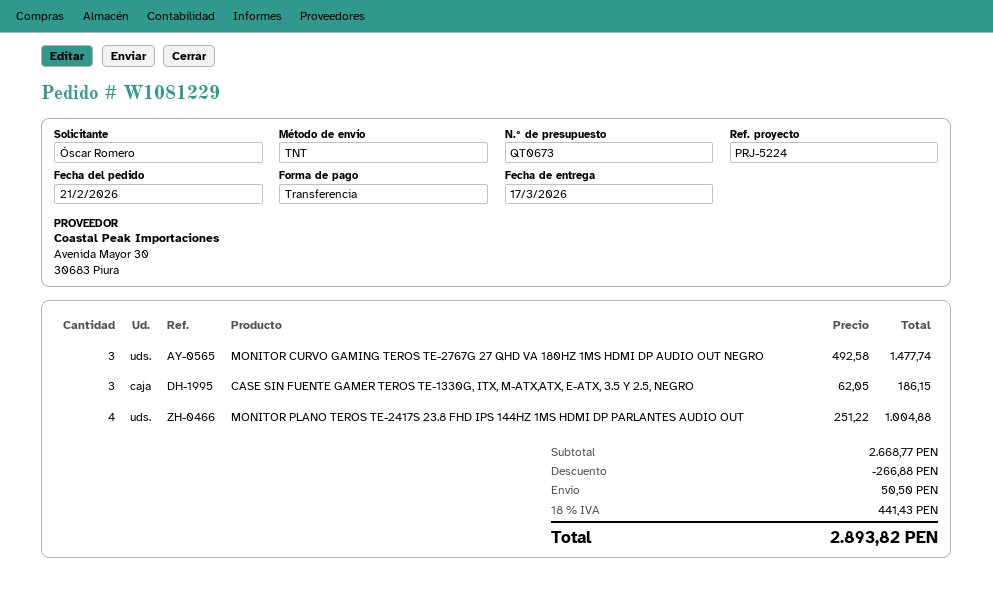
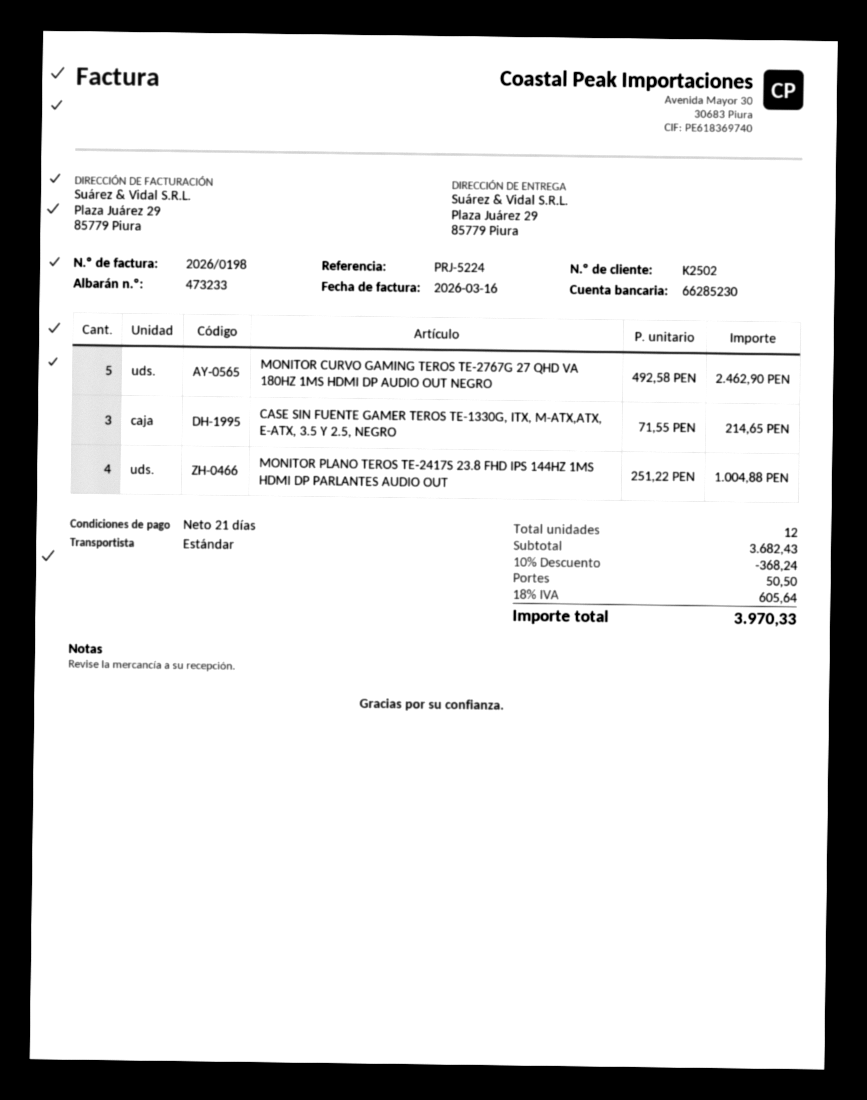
shipping method: TNT -> standard
MONITOR CURVO GAMING TEROS TE-2767G 27 QHD VA 180HZ 1MS HDMI DP AUDIO OUT NEGRO: 3 x 492.58 = 1477.74 -> 5 x 492.58 = 2462.90
CASE SIN FUENTE GAMER TEROS TE-1330G, ITX, M-ATX,ATX, E-ATX, 3.5 Y 2.5, NEGRO: 3 x 62.05 = 186.15 -> 3 x 71.55 = 214.65
subtotal: 2668.77 -> 3682.43
discount: 266.88 -> 368.24
tax: 18% = 441.43 -> 18% = 605.64
total: 2893.82 -> 3970.33

